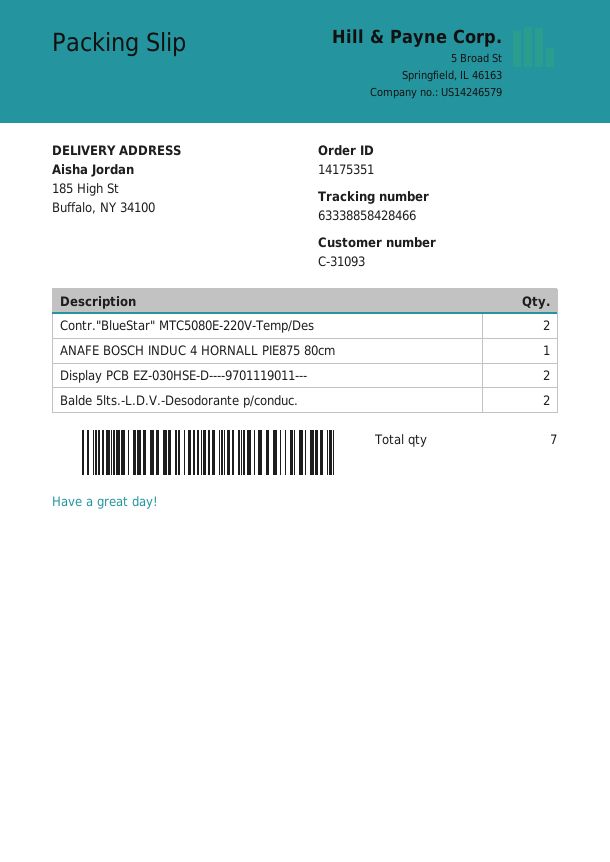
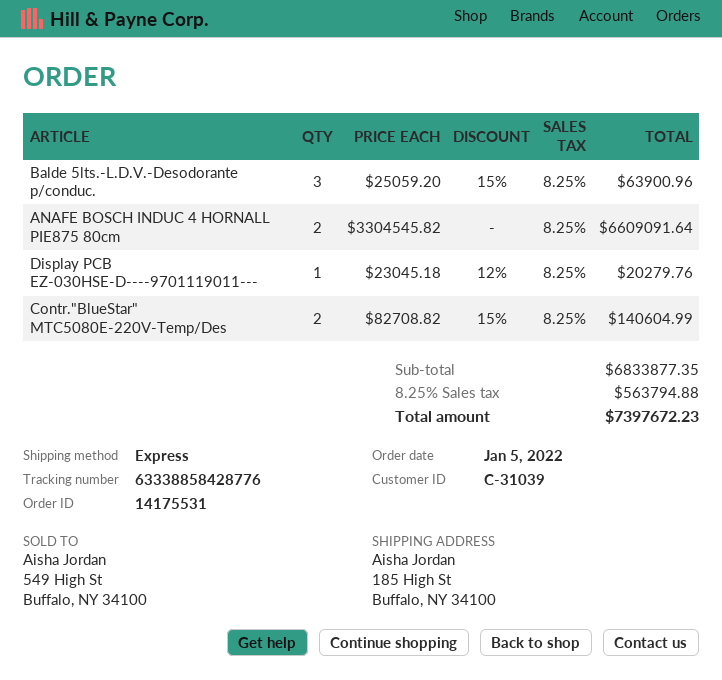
order number: 14175351 -> 14175531
customer number: C-31093 -> C-31039
tracking number: 63338858428466 -> 63338858428776
ANAFE BOSCH INDUC 4 HORNALL PIE875 80cm: 1 -> 2
Display PCB EZ-030HSE-D----9701119011---: 2 -> 1
Balde 5lts.-L.D.V.-Desodorante p/conduc.: 2 -> 3

